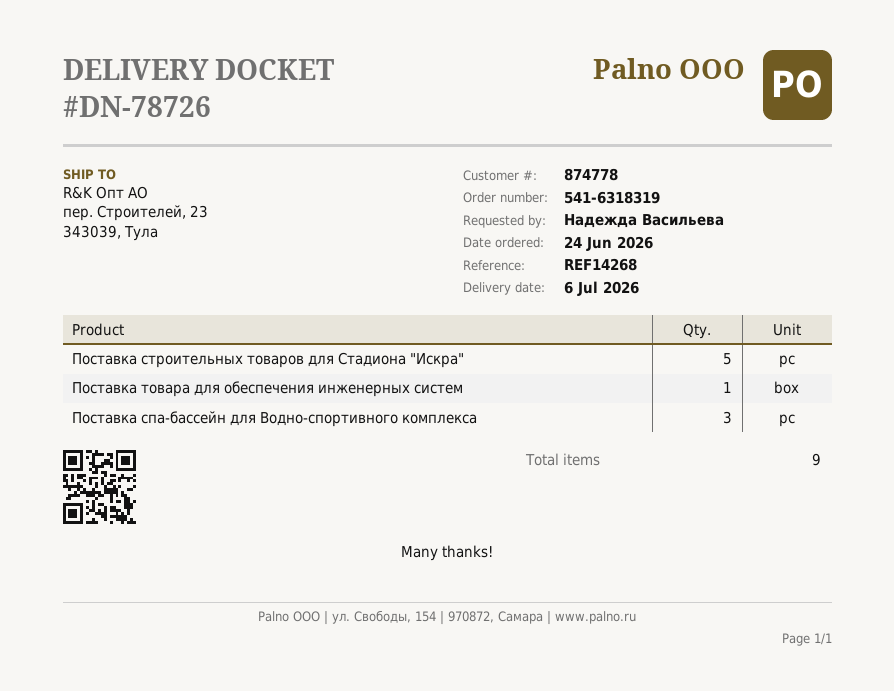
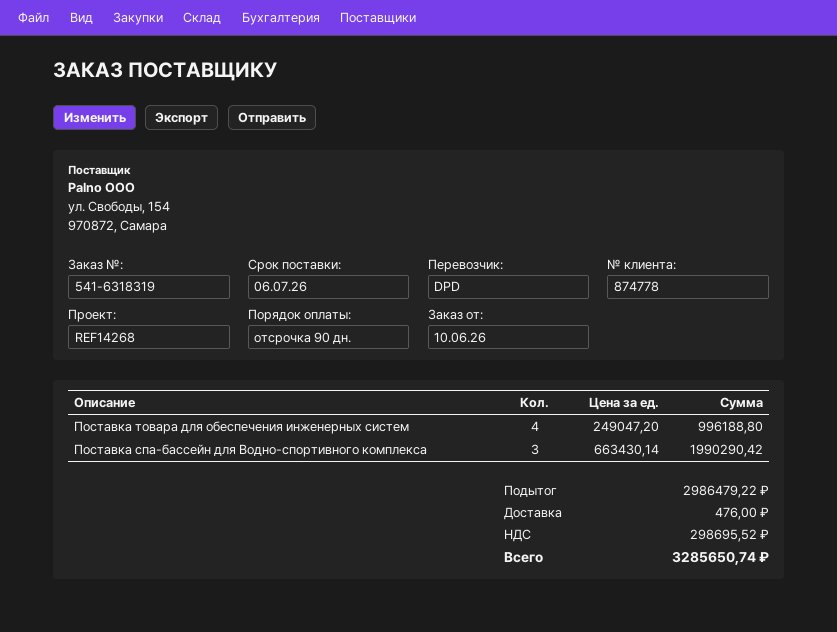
order date: 2026-06-24 -> 2026-06-10
Поставка строительных товаров для Стадиона "Искра": 5 -> none
Поставка товара для обеспечения инженерных систем: 1 -> 4

